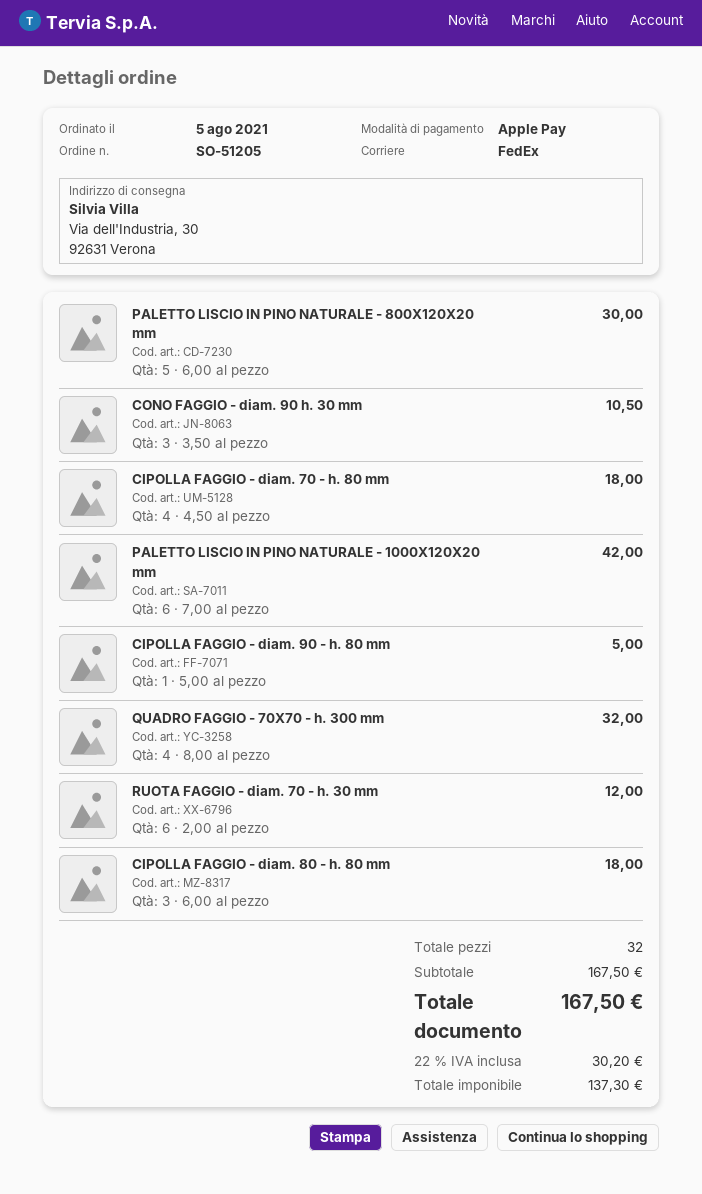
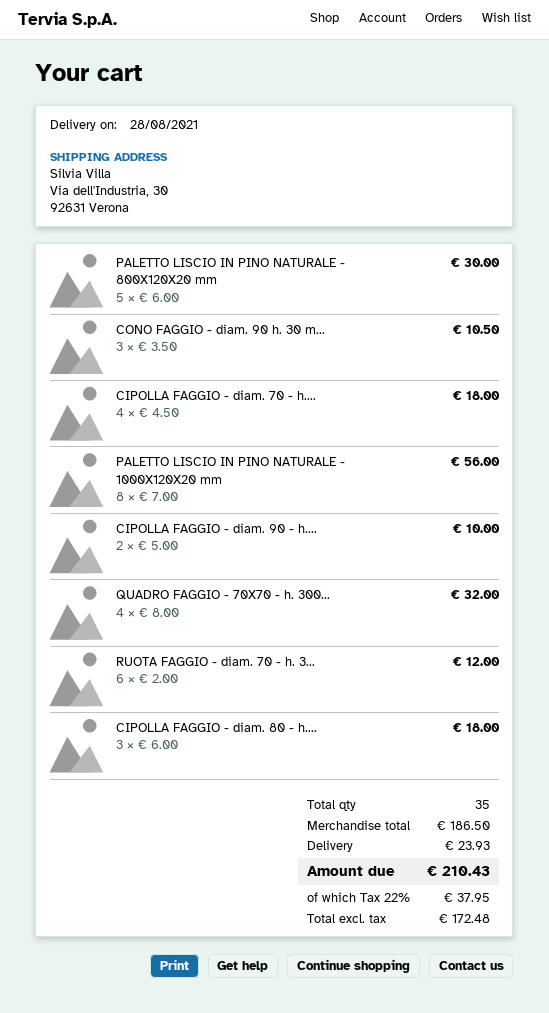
PALETTO LISCIO IN PINO NATURALE - 1000X120X20 mm: 6 x 7.00 = 42.00 -> 8 x 7.00 = 56.00
CIPOLLA FAGGIO - diam. 90 - h. 80 mm: 1 x 5.00 = 5.00 -> 2 x 5.00 = 10.00
total quantity: 32 -> 35
subtotal: 167.50 -> 186.50
shipping: none -> 23.93
net: 137.30 -> 172.48
tax: 22% = 30.20 -> 22% = 37.95
total: 167.50 -> 210.43

